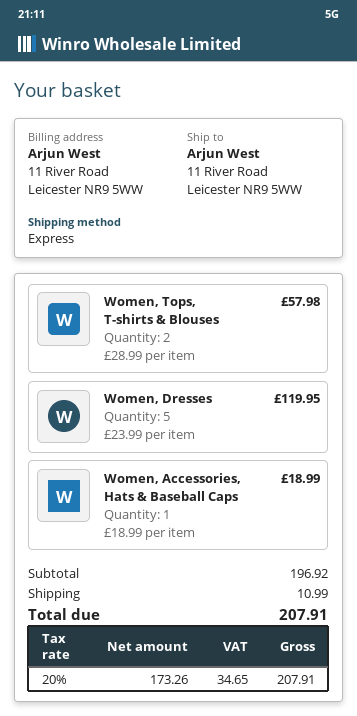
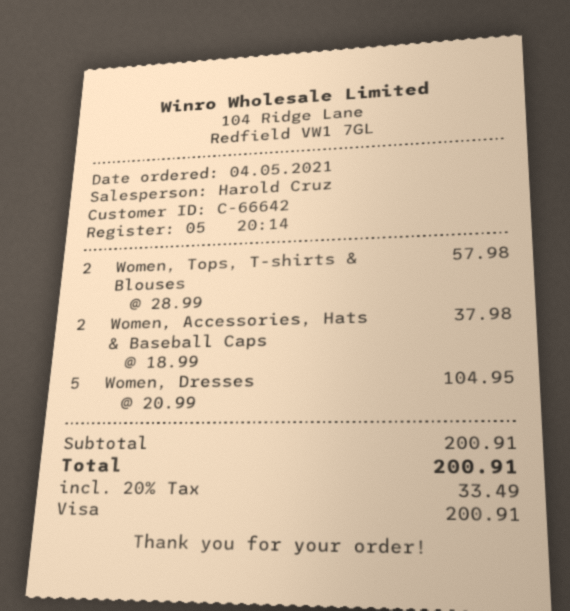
Women, Dresses: 5 x 23.99 = 119.95 -> 5 x 20.99 = 104.95
Women, Accessories, Hats & Baseball Caps: 1 x 18.99 = 18.99 -> 2 x 18.99 = 37.98
subtotal: 196.92 -> 200.91
shipping: 10.99 -> none
tax: 20% = 34.65 -> 20% = 33.49
total: 207.91 -> 200.91

